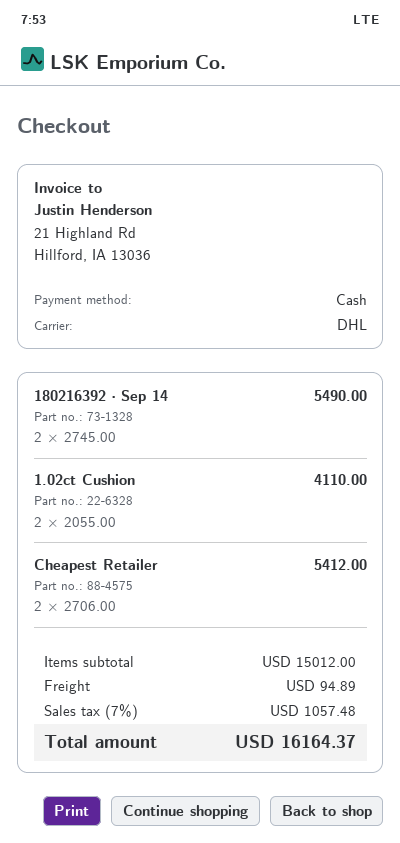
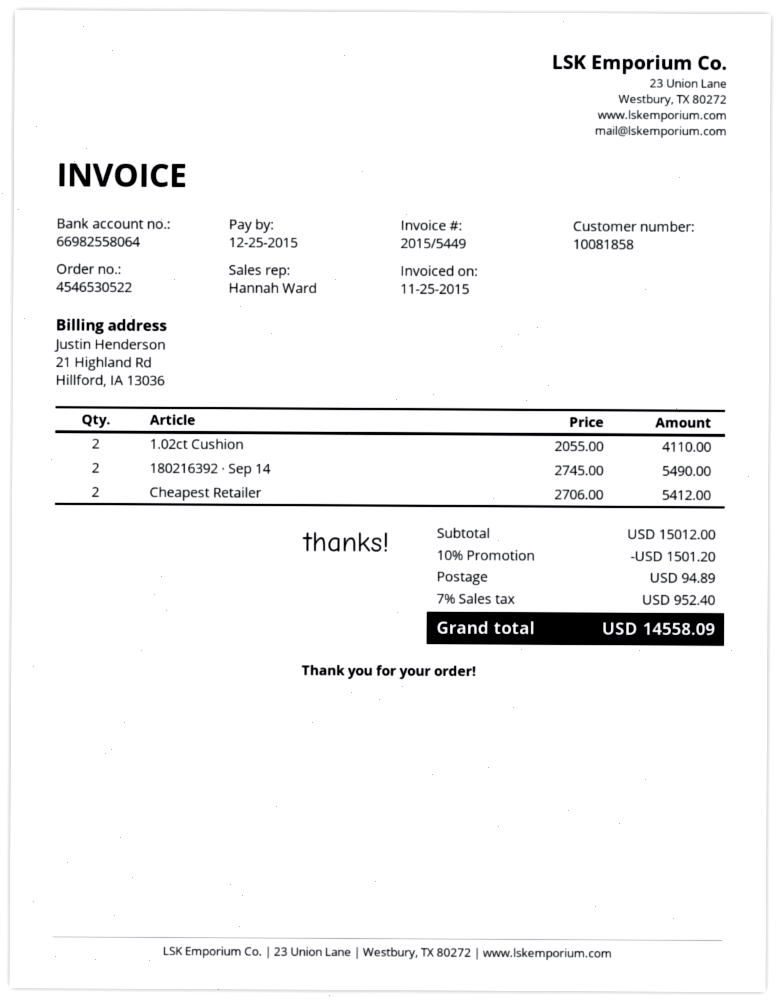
discount: none -> 10% = 1501.20
tax: 7% = 1057.48 -> 7% = 952.40
total: 16164.37 -> 14558.09

